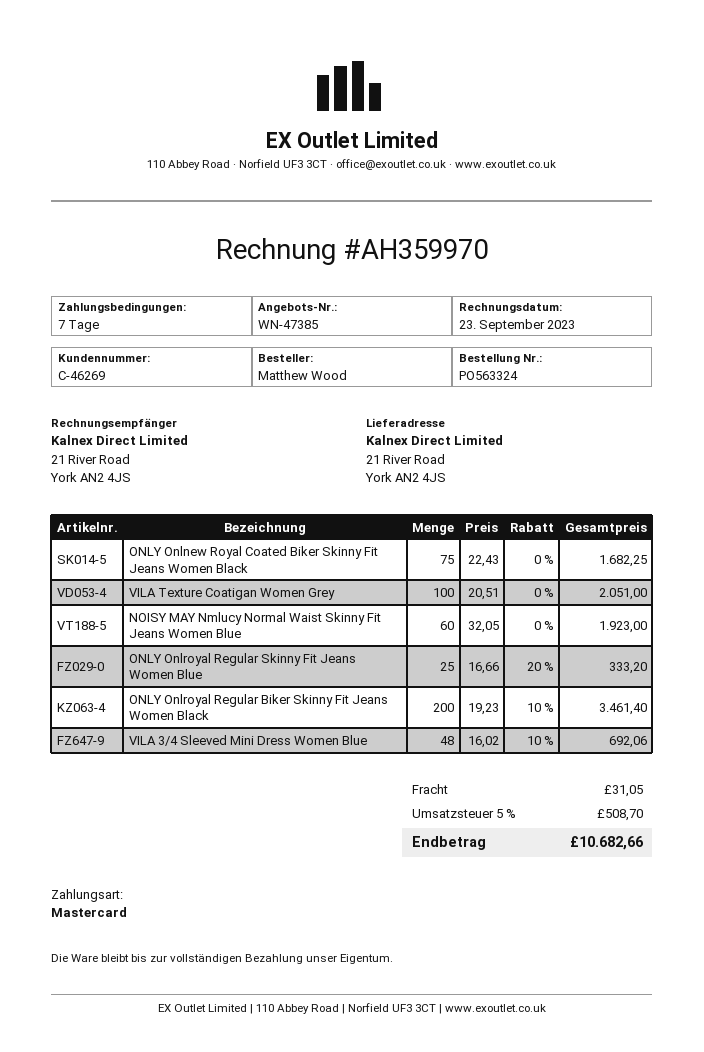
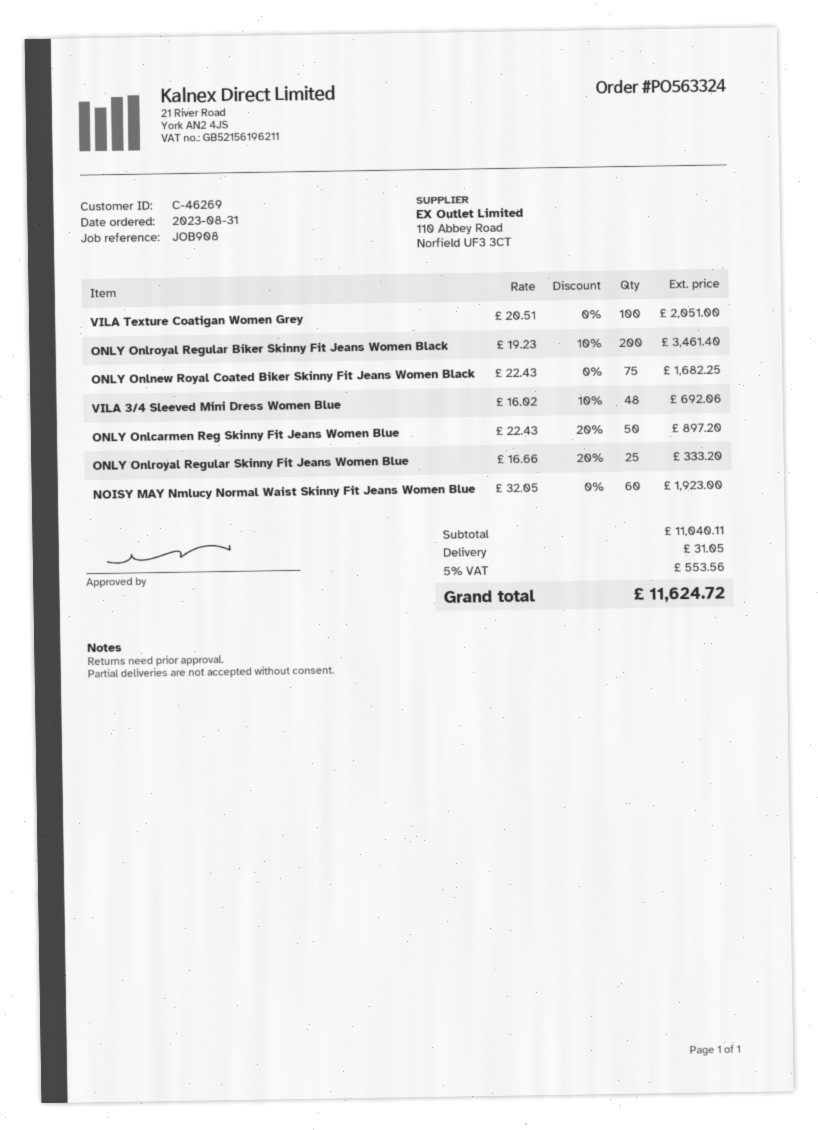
ONLY Onlcarmen Reg Skinny Fit Jeans Women Blue: none -> 50 x 22.43 - 20% = 897.20
tax: 5% = 508.70 -> 5% = 553.56
total: 10682.66 -> 11624.72

